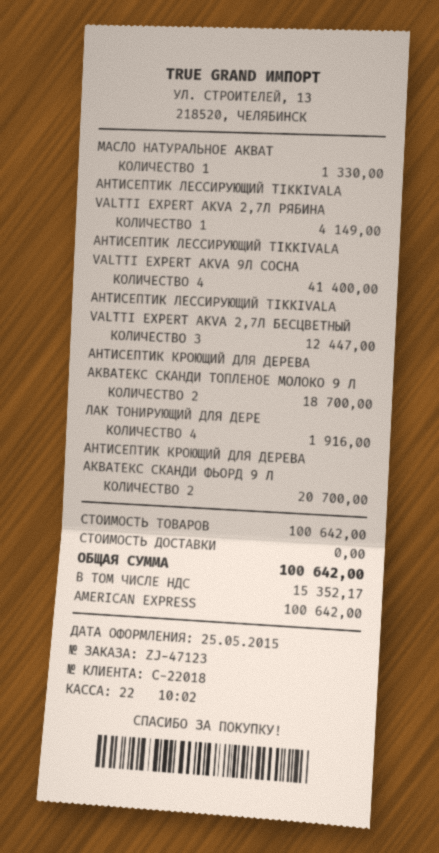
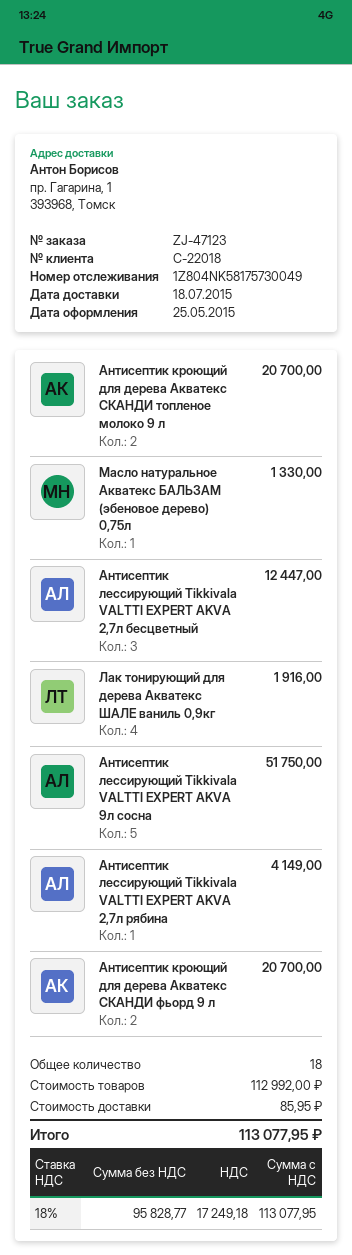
АНТИСЕПТИК ЛЕССИРУЮЩИЙ TIKKIVALA VALTTI EXPERT AKVA 9Л СОСНА: 4 for 41400.00 -> 5 for 51750.00
АНТИСЕПТИК КРОЮЩИЙ ДЛЯ ДЕРЕВА АКВАТЕКС СКАНДИ ТОПЛЕНОЕ МОЛОКО 9 Л: 2 for 18700.00 -> 2 for 20700.00
subtotal: 100642.00 -> 112992.00
shipping: 0.00 -> 85.95
tax: 15352.17 -> 17249.18
total: 100642.00 -> 113077.95

